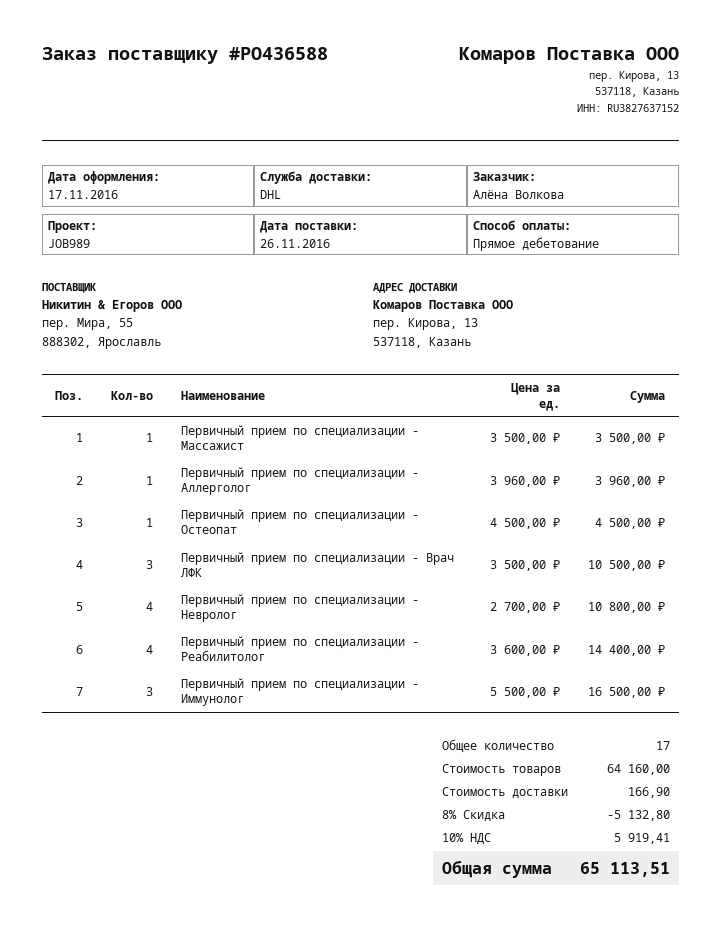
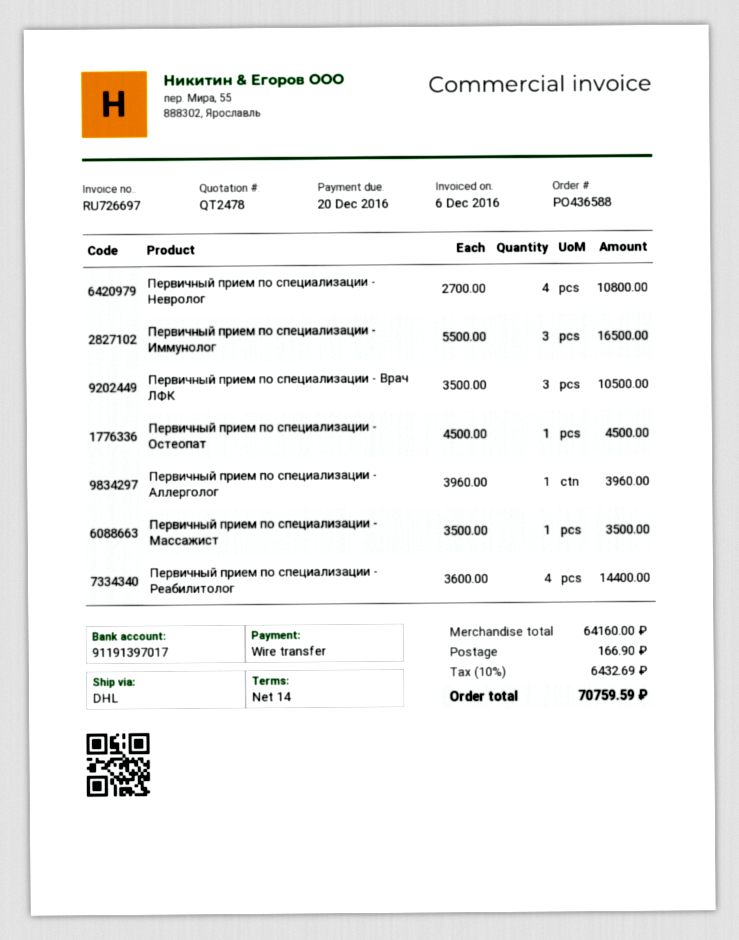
payment method: direct debit -> bank transfer
discount: 8% = 5132.80 -> none
tax: 10% = 5919.41 -> 10% = 6432.69
total: 65113.51 -> 70759.59

